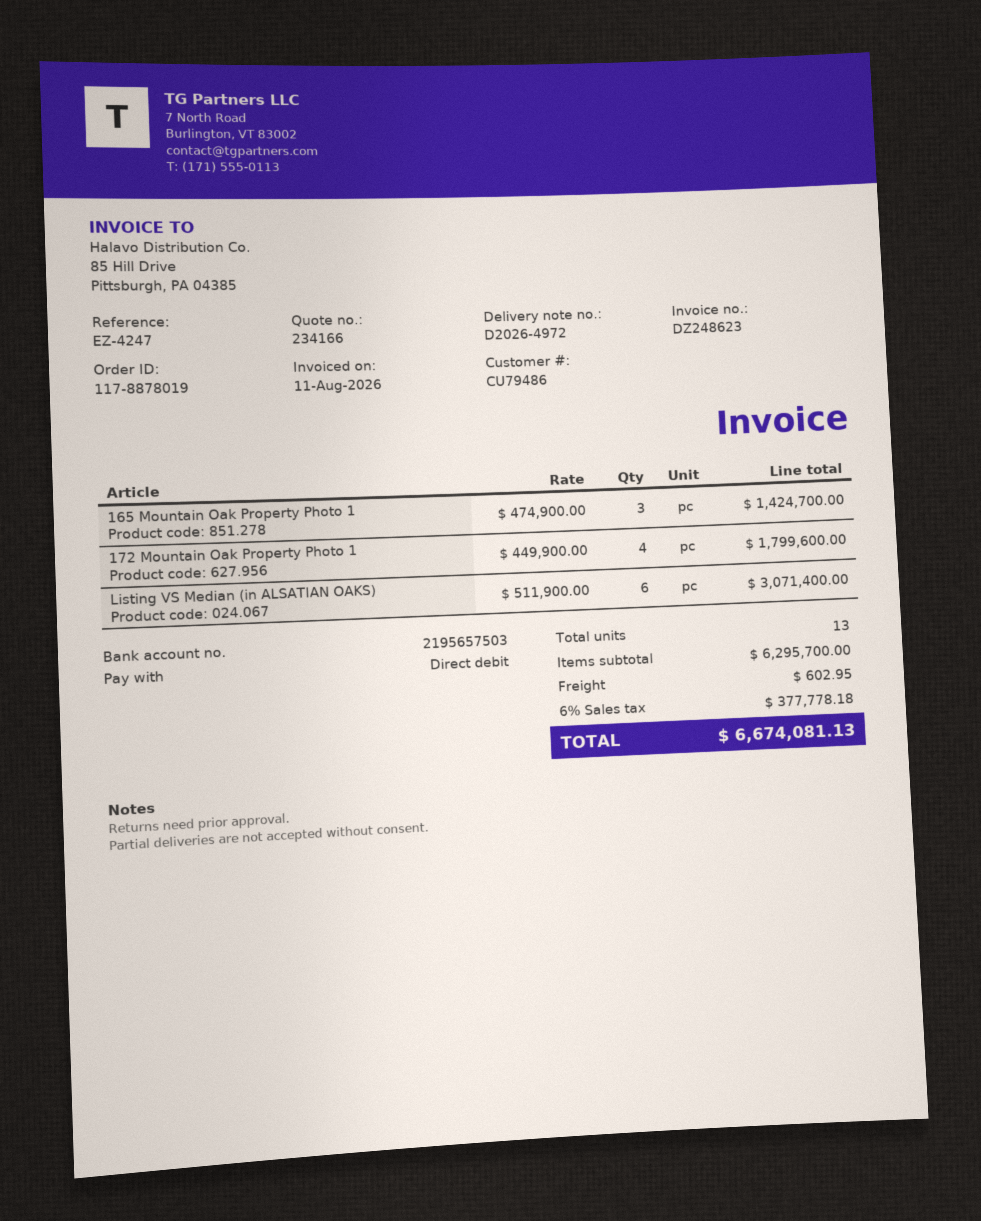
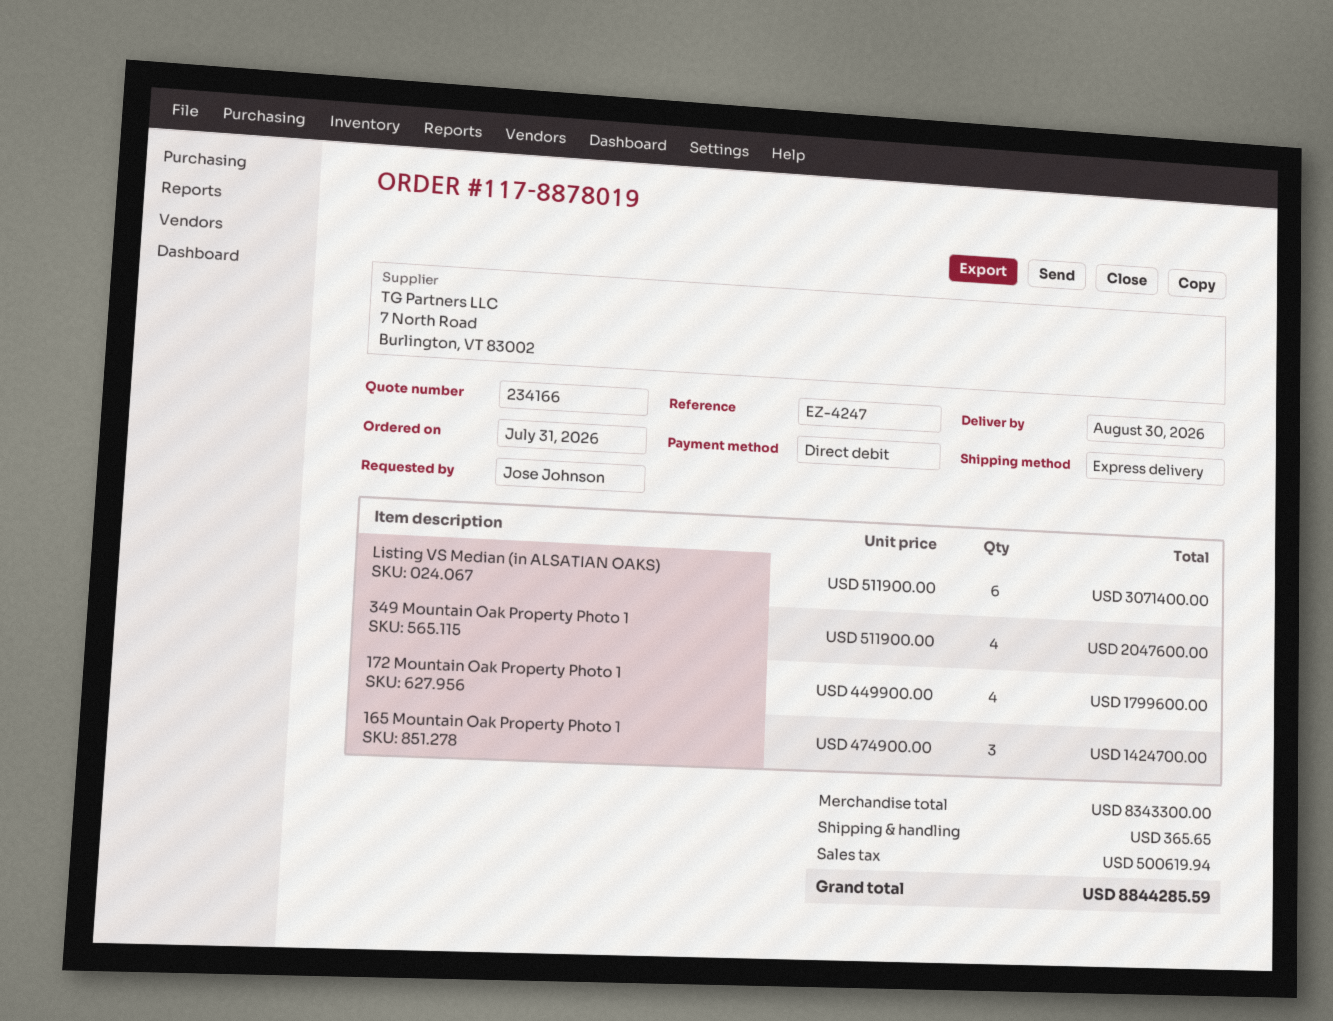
349 Mountain Oak Property Photo 1: none -> 4 x 511900.00 = 2047600.00
subtotal: 6295700.00 -> 8343300.00
shipping: 602.95 -> 365.65
tax: 377778.18 -> 500619.94
total: 6674081.13 -> 8844285.59

